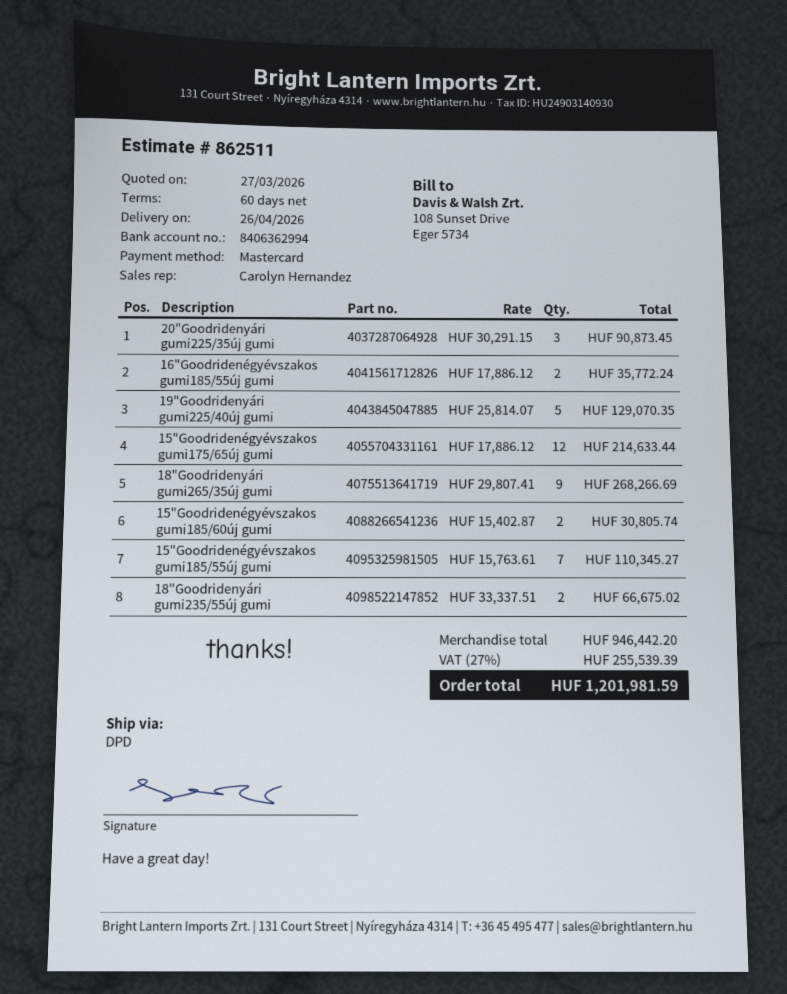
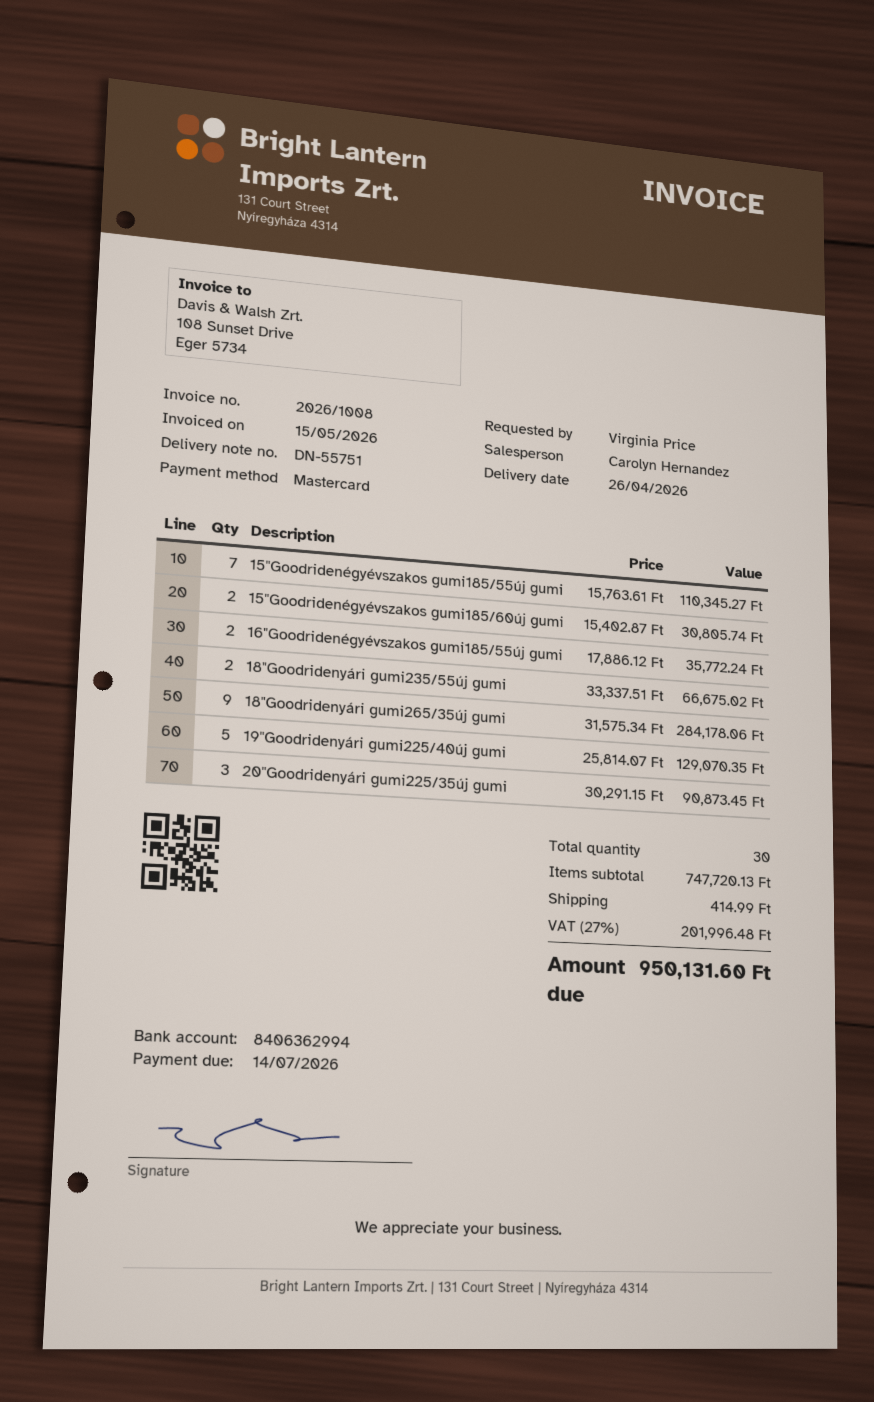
15"Goodridenégyévszakos gumi175/65új gumi: 12 x 17886.12 = 214633.44 -> none
18"Goodridenyári gumi265/35új gumi: 9 x 29807.41 = 268266.69 -> 9 x 31575.34 = 284178.06
subtotal: 946442.20 -> 747720.13
shipping: none -> 414.99
tax: 27% = 255539.39 -> 27% = 201996.48
total: 1201981.59 -> 950131.60

